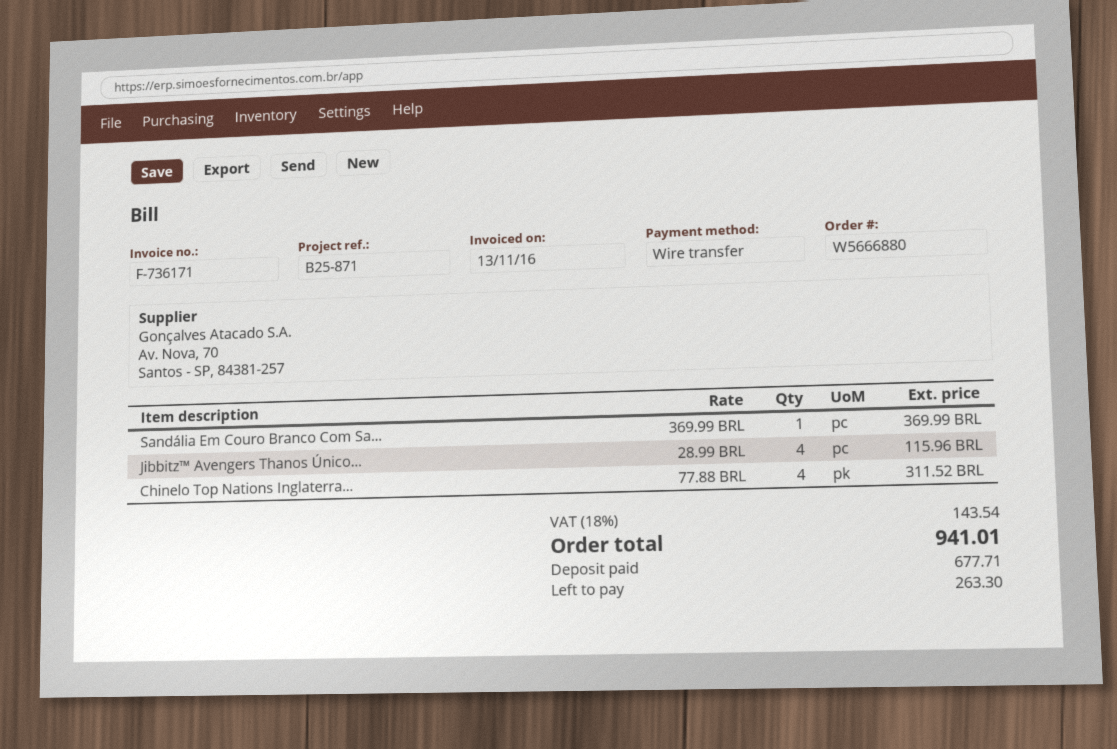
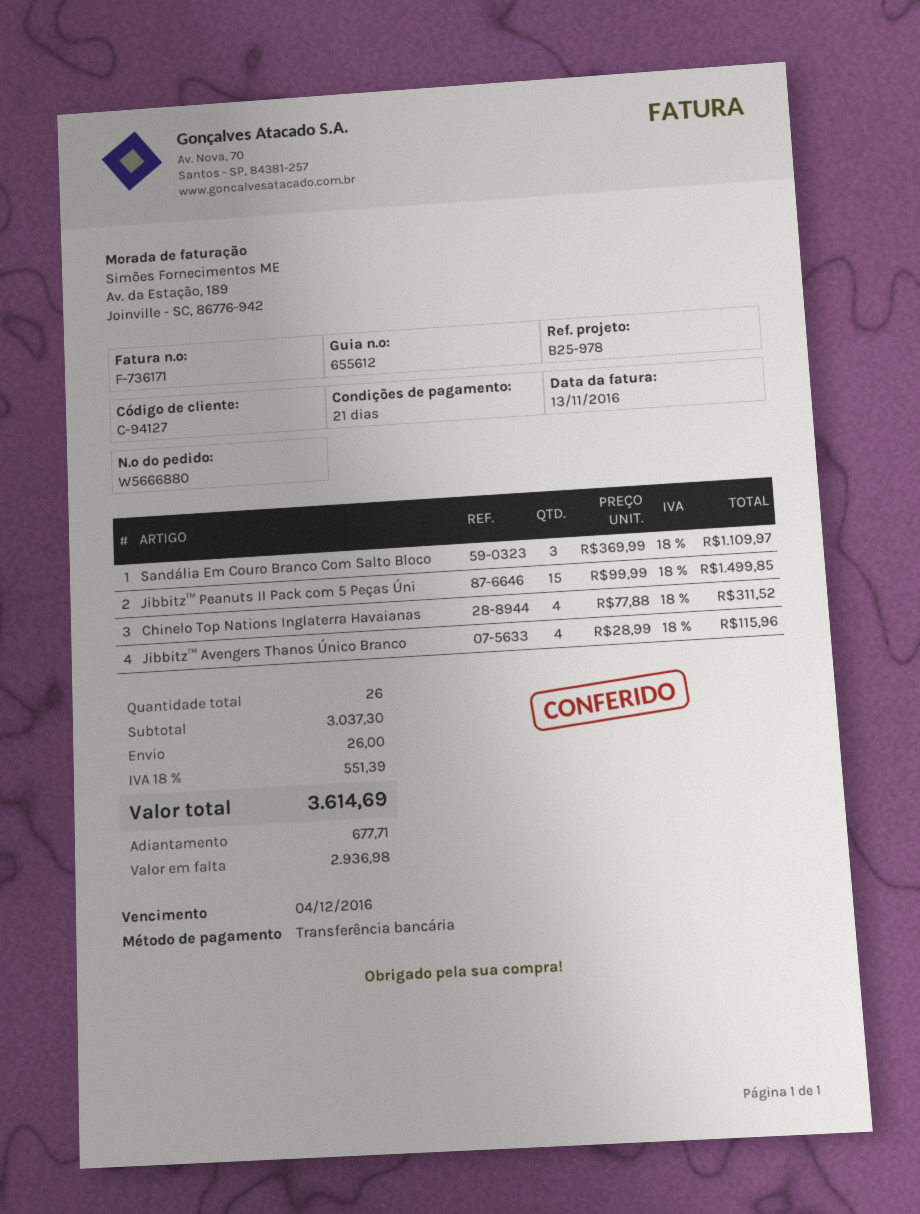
reference: B25-871 -> B25-978
Sandália Em Couro Branco Com Sa...: 1 x 369.99 = 369.99 -> 3 x 369.99 = 1109.97
Jibbitz™ Peanuts II Pack com 5 Peças Úni: none -> 15 x 99.99 = 1499.85
shipping: none -> 26.00
tax: 18% = 143.54 -> 18% = 551.39
total: 941.01 -> 3614.69
balance: 263.30 -> 2936.98

